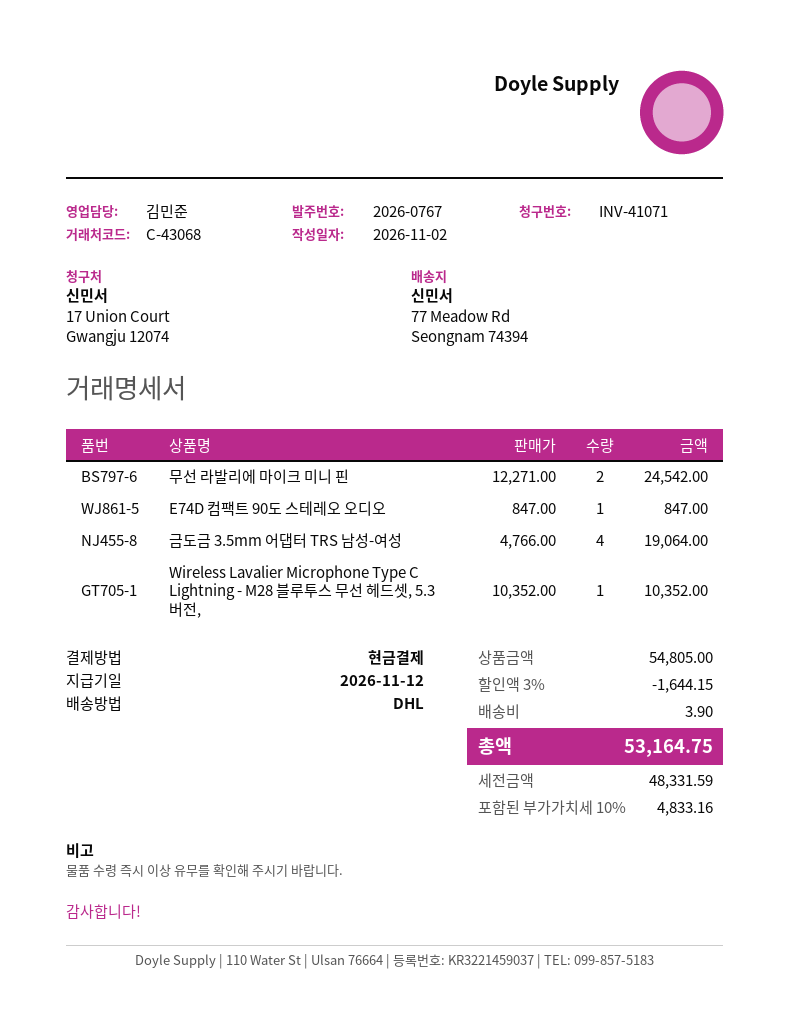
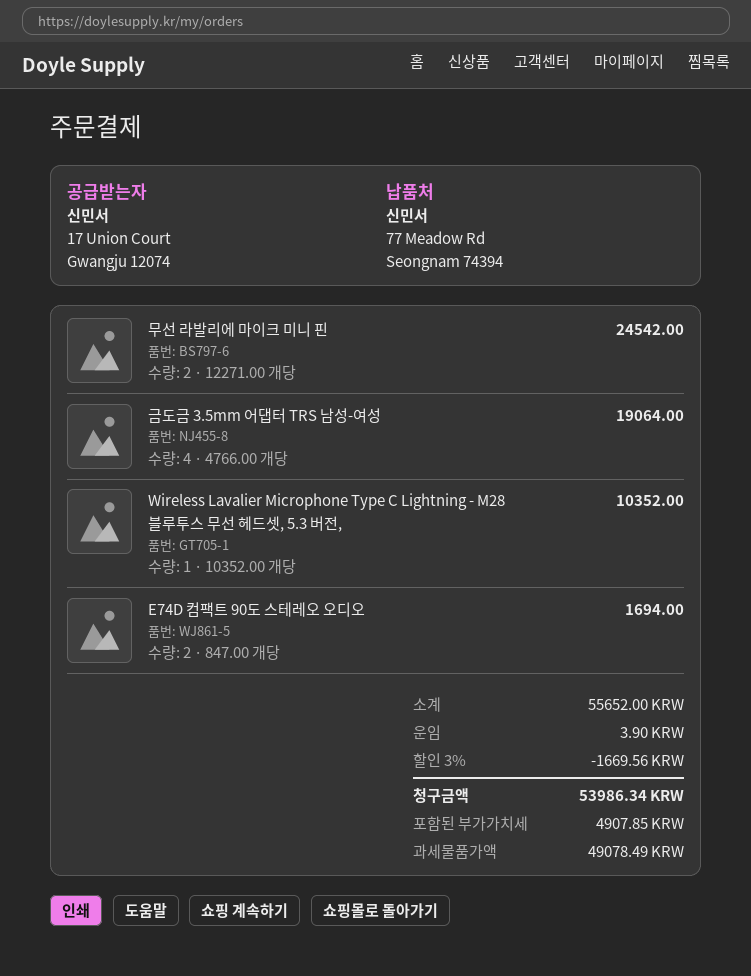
E74D 컴팩트 90도 스테레오 오디오: 1 x 847.00 = 847.00 -> 2 x 847.00 = 1694.00
subtotal: 54805.00 -> 55652.00
discount: 3% = 1644.15 -> 3% = 1669.56
net: 48331.59 -> 49078.49
tax: 4833.16 -> 4907.85
total: 53164.75 -> 53986.34

